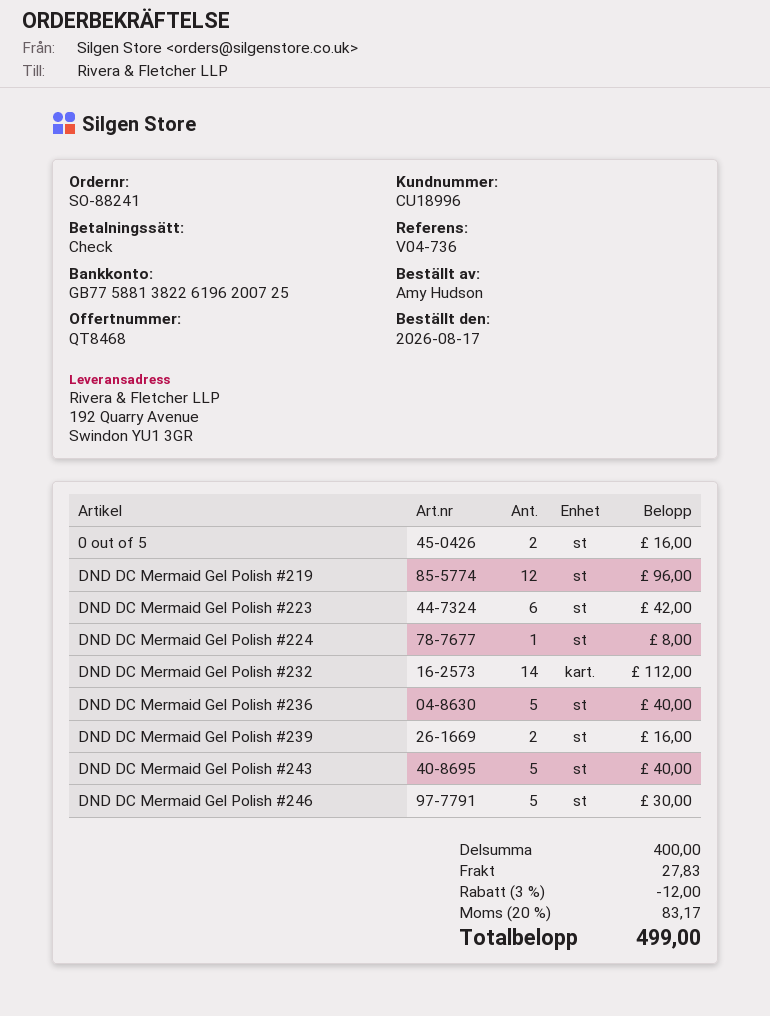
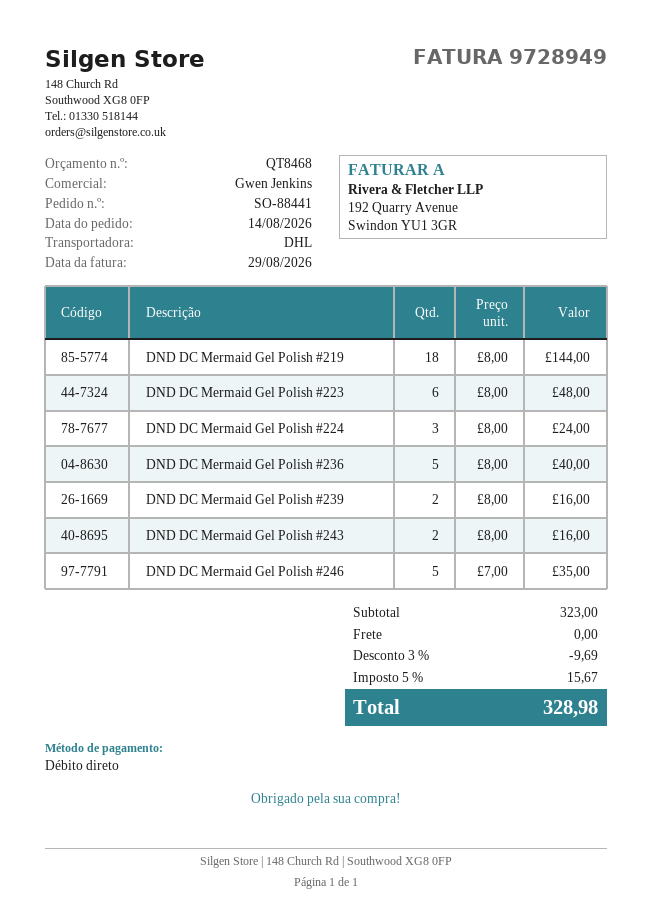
order number: SO-88241 -> SO-88441
order date: 2026-08-17 -> 2026-08-14
payment method: cheque -> direct debit
0 out of 5: 2 for 16.00 -> none
DND DC Mermaid Gel Polish #219: 12 for 96.00 -> 18 for 144.00
DND DC Mermaid Gel Polish #223: 6 for 42.00 -> 6 for 48.00
DND DC Mermaid Gel Polish #224: 1 for 8.00 -> 3 for 24.00
DND DC Mermaid Gel Polish #232: 14 for 112.00 -> none
DND DC Mermaid Gel Polish #243: 5 for 40.00 -> 2 for 16.00
DND DC Mermaid Gel Polish #246: 5 for 30.00 -> 5 for 35.00
subtotal: 400.00 -> 323.00
discount: 3% = 12.00 -> 3% = 9.69
shipping: 27.83 -> 0.00
tax: 20% = 83.17 -> 5% = 15.67
total: 499.00 -> 328.98

